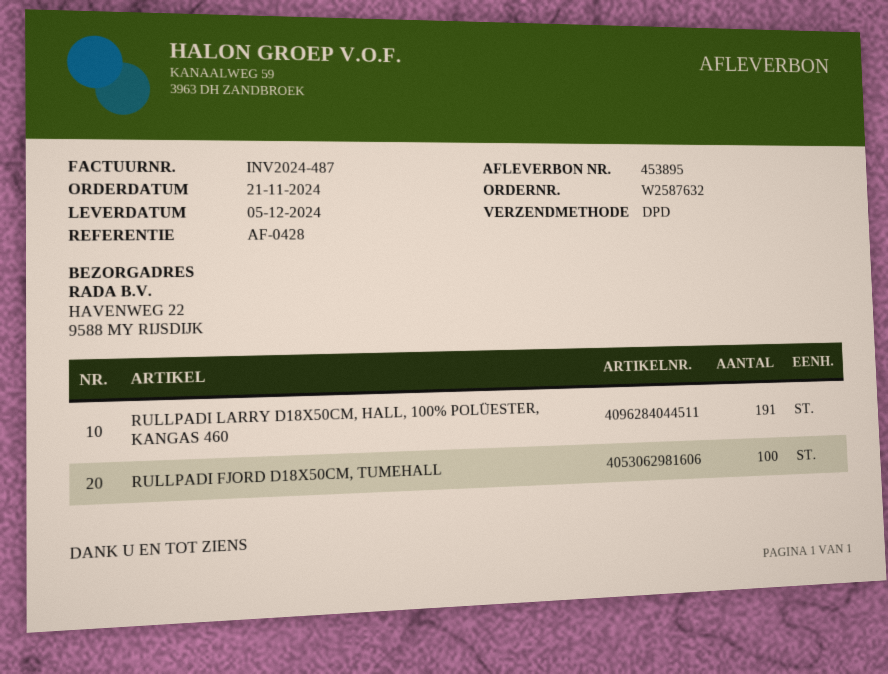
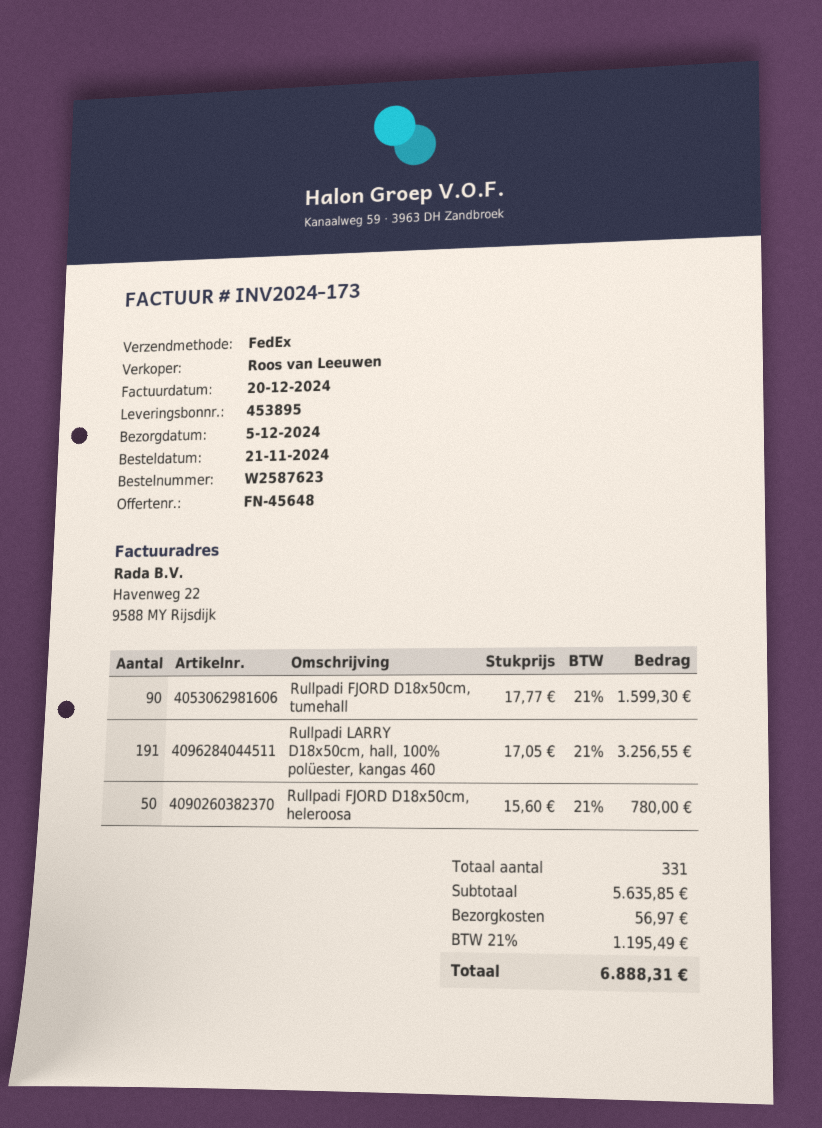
order number: W2587632 -> W2587623
invoice number: INV2024-487 -> INV2024-173
shipping method: DPD -> FedEx
RULLPADI FJORD D18X50CM, TUMEHALL: 100 -> 90
Rullpadi FJORD D18x50cm, heleroosa: none -> 50

